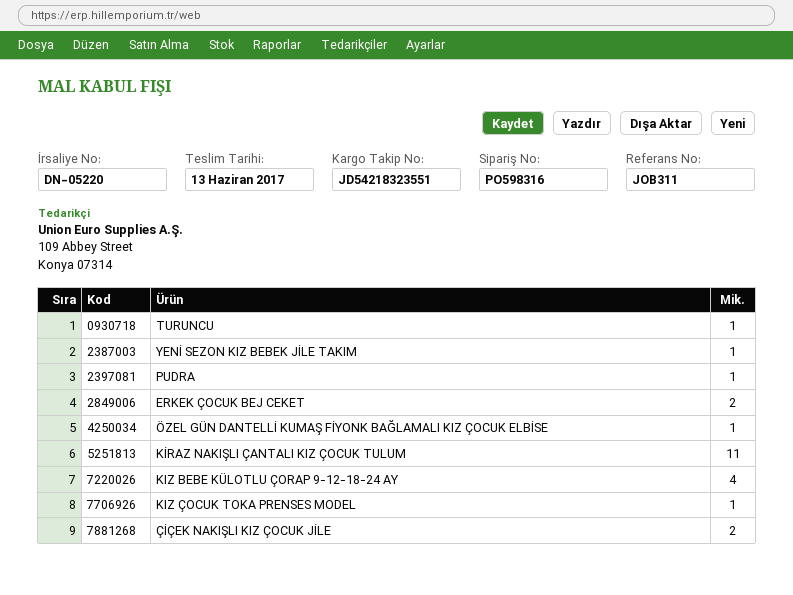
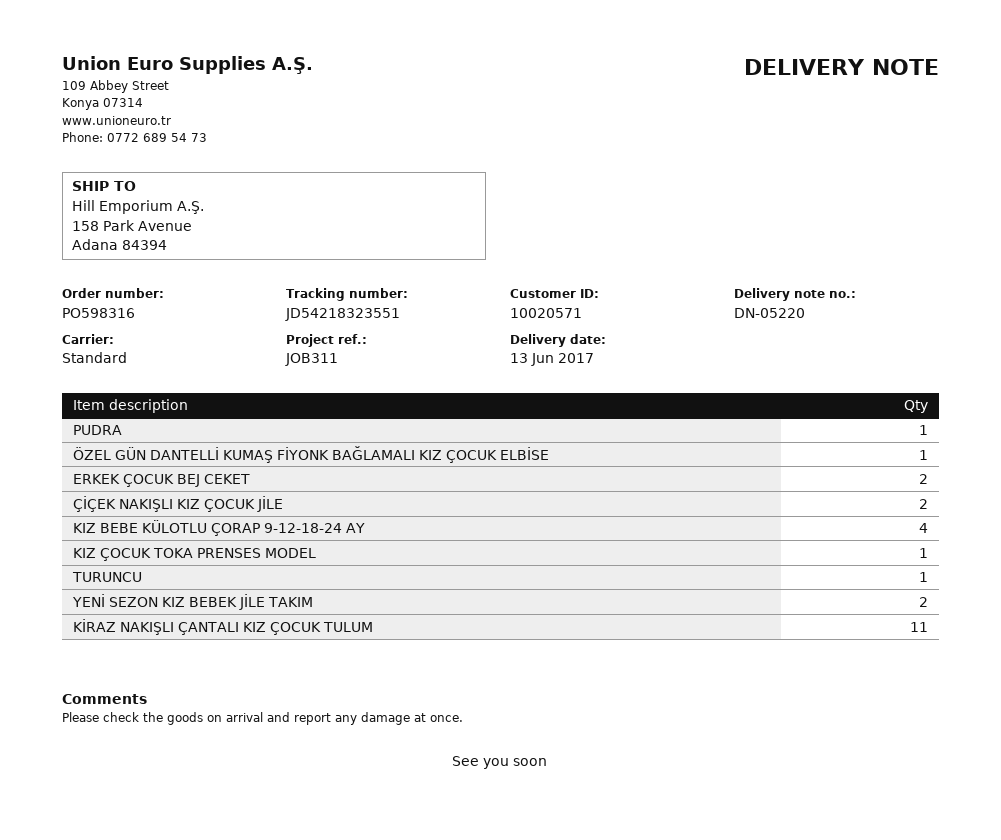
YENİ SEZON KIZ BEBEK JİLE TAKIM: 1 -> 2

